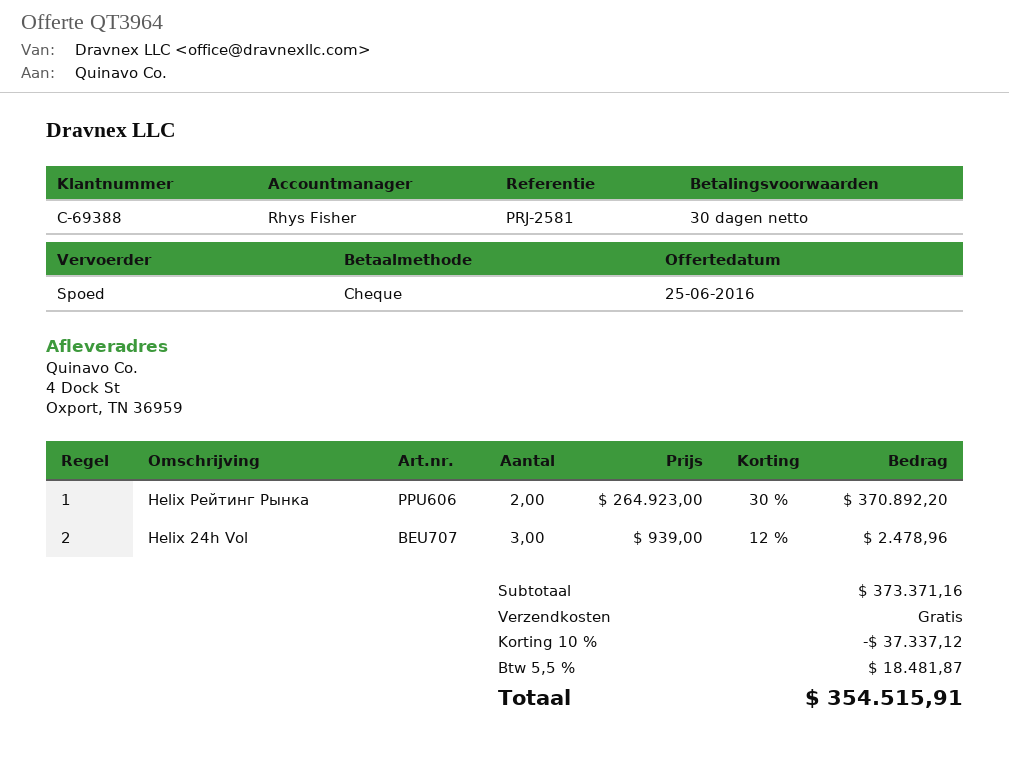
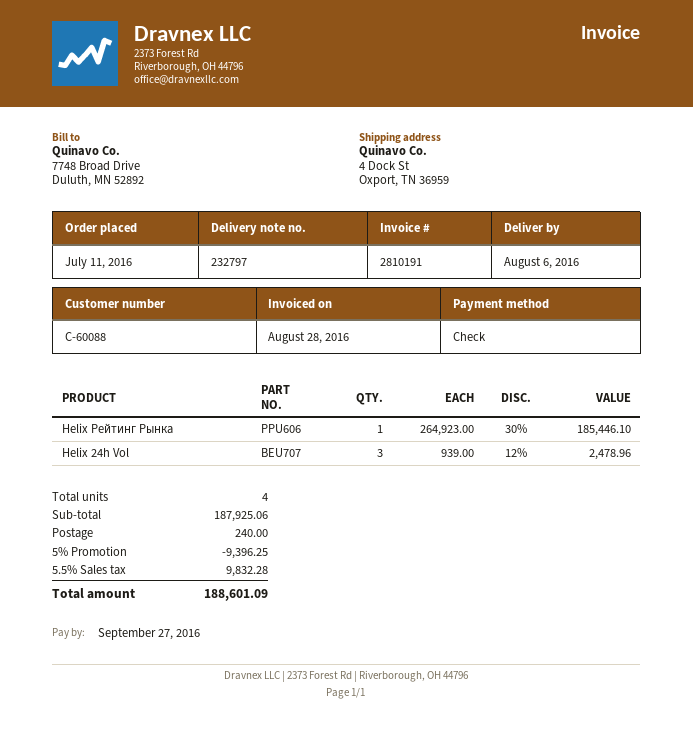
customer number: C-69388 -> C-60088
Helix Рейтинг Рынка: 2 x 264923.00 - 30% = 370892.20 -> 1 x 264923.00 - 30% = 185446.10
subtotal: 373371.16 -> 187925.06
discount: 10% = 37337.12 -> 5% = 9396.25
shipping: 0.00 -> 240.00
tax: 5.5% = 18481.87 -> 5.5% = 9832.28
total: 354515.91 -> 188601.09

